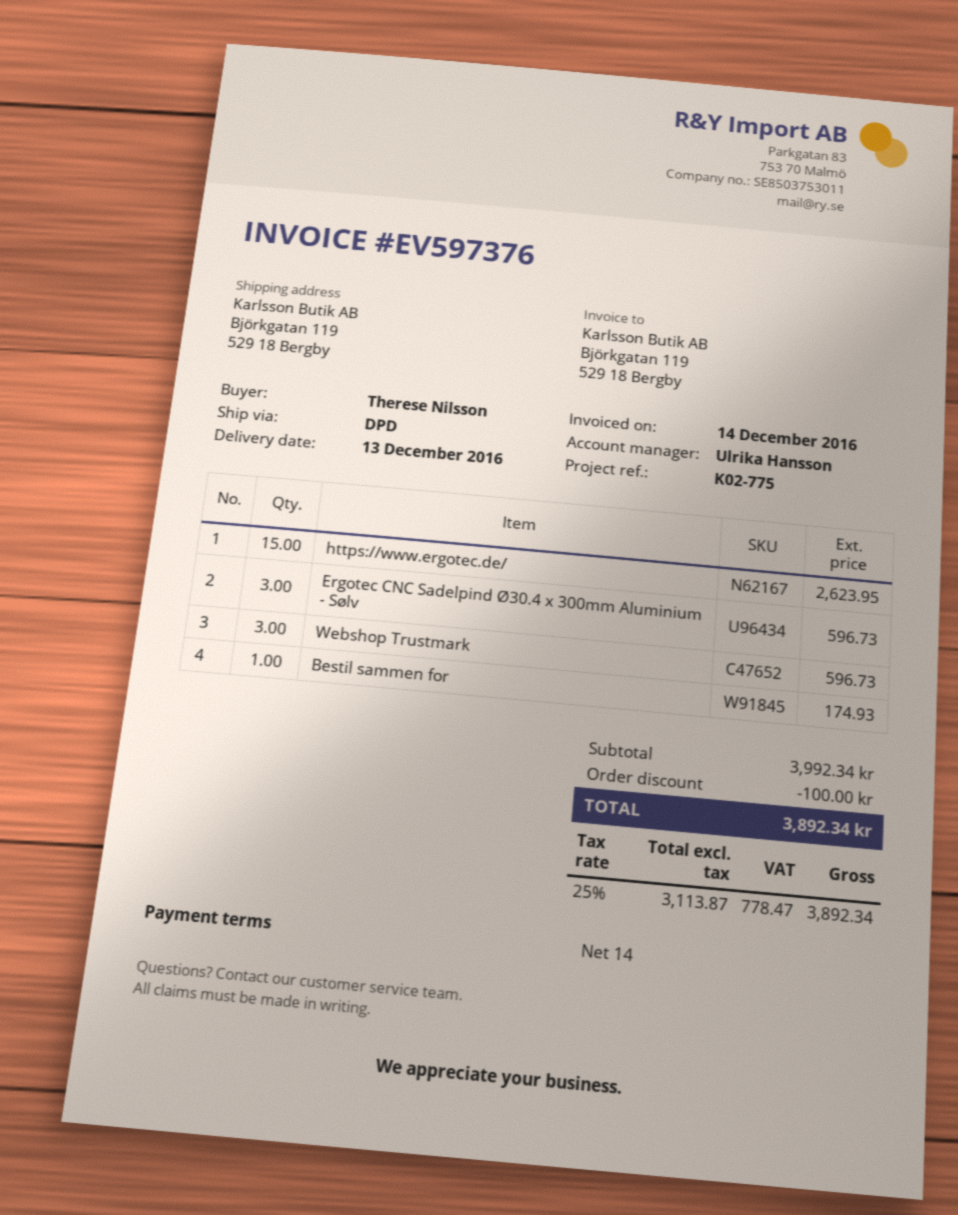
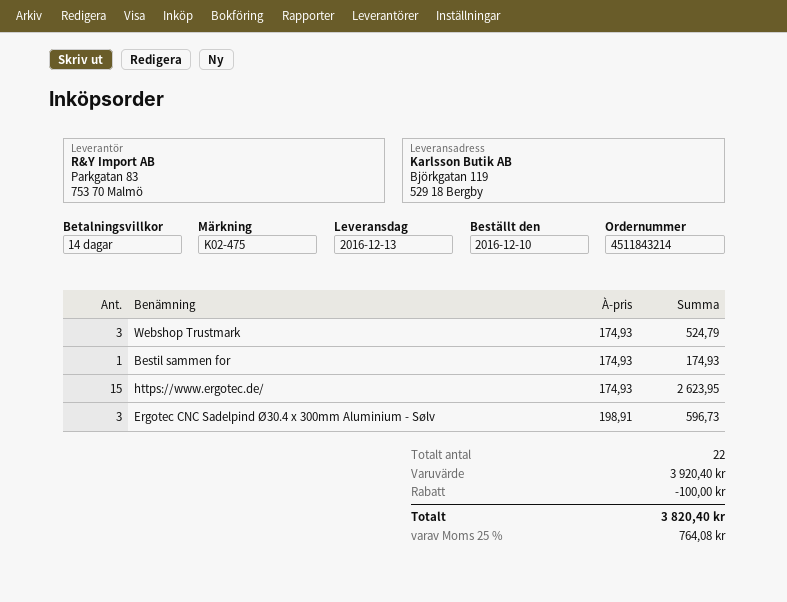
reference: K02-775 -> K02-475
Webshop Trustmark: 3 for 596.73 -> 3 for 524.79
subtotal: 3992.34 -> 3920.40
tax: 25% = 778.47 -> 25% = 764.08
total: 3892.34 -> 3820.40

